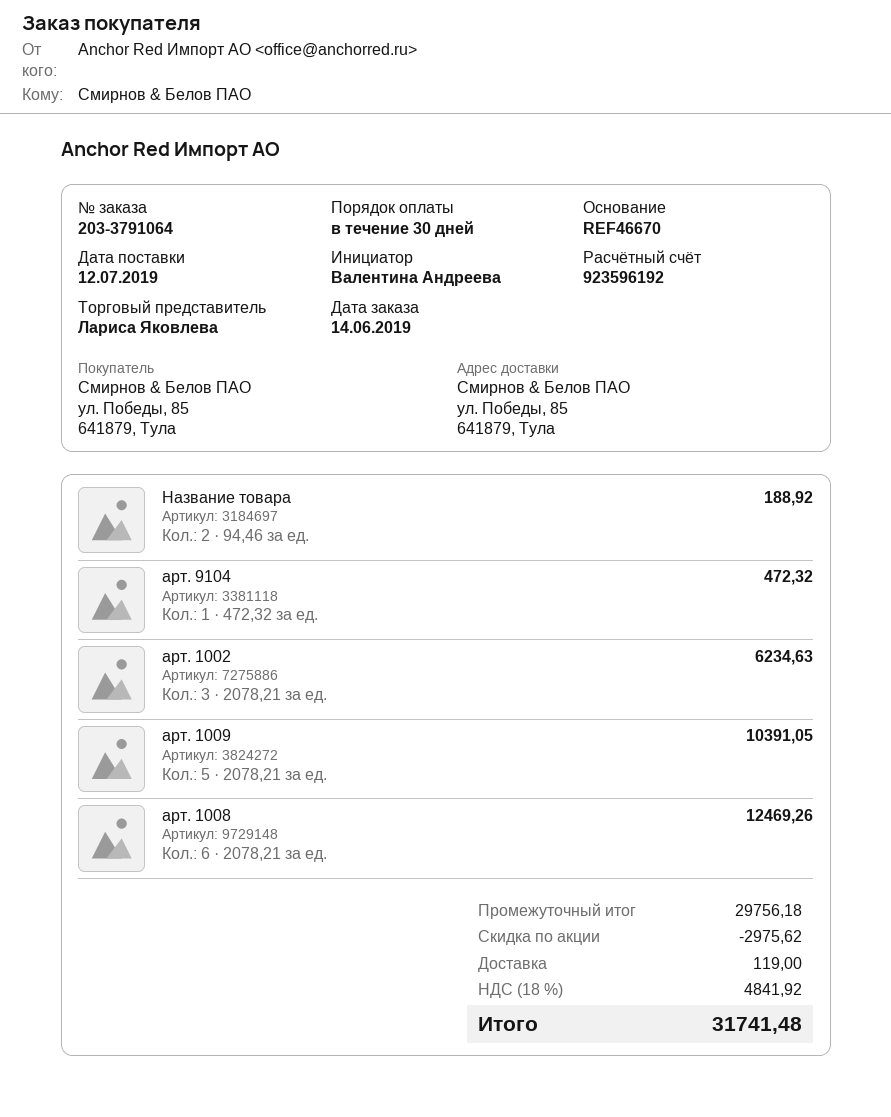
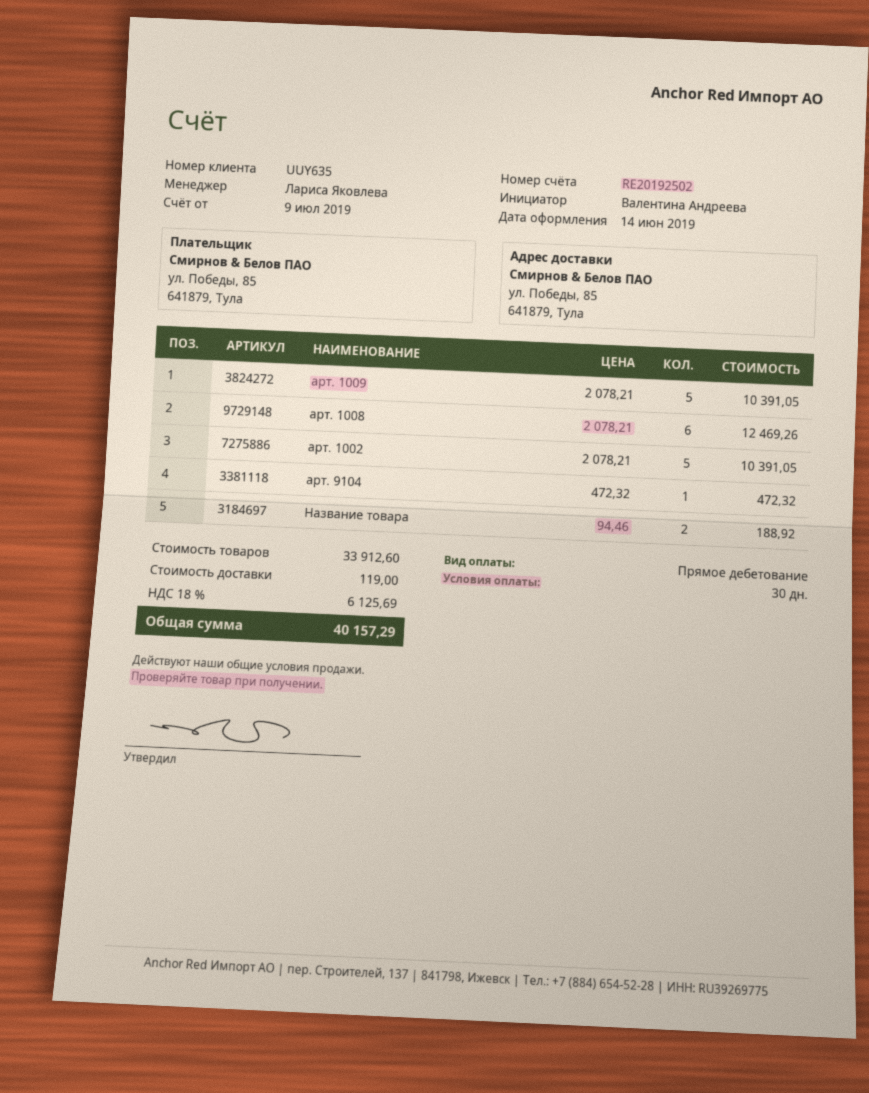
арт. 1002: 3 x 2078.21 = 6234.63 -> 5 x 2078.21 = 10391.05
subtotal: 29756.18 -> 33912.60
discount: 2975.62 -> none
tax: 18% = 4841.92 -> 18% = 6125.69
total: 31741.48 -> 40157.29

